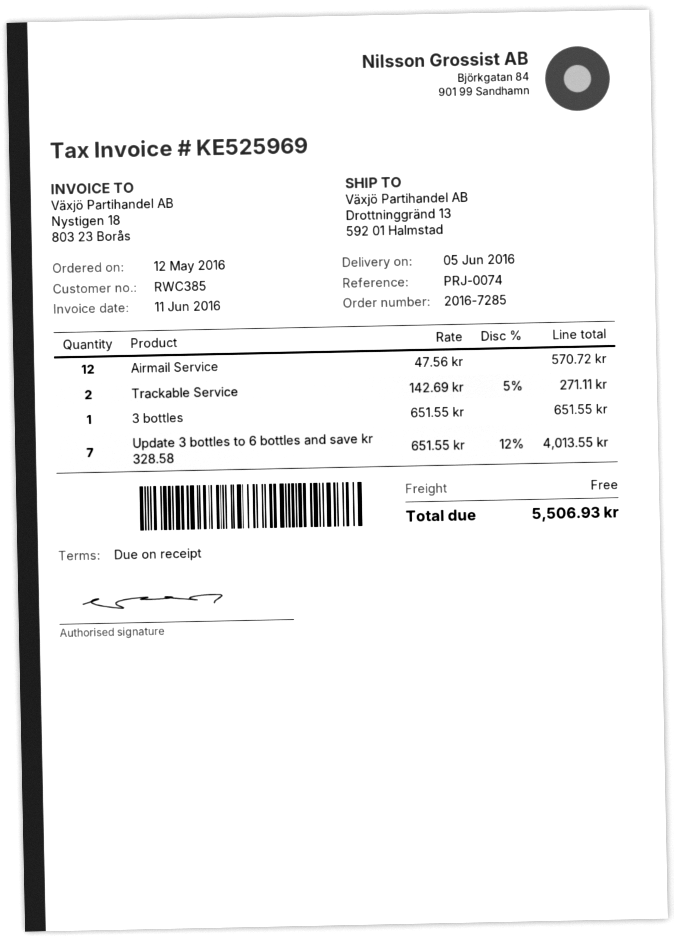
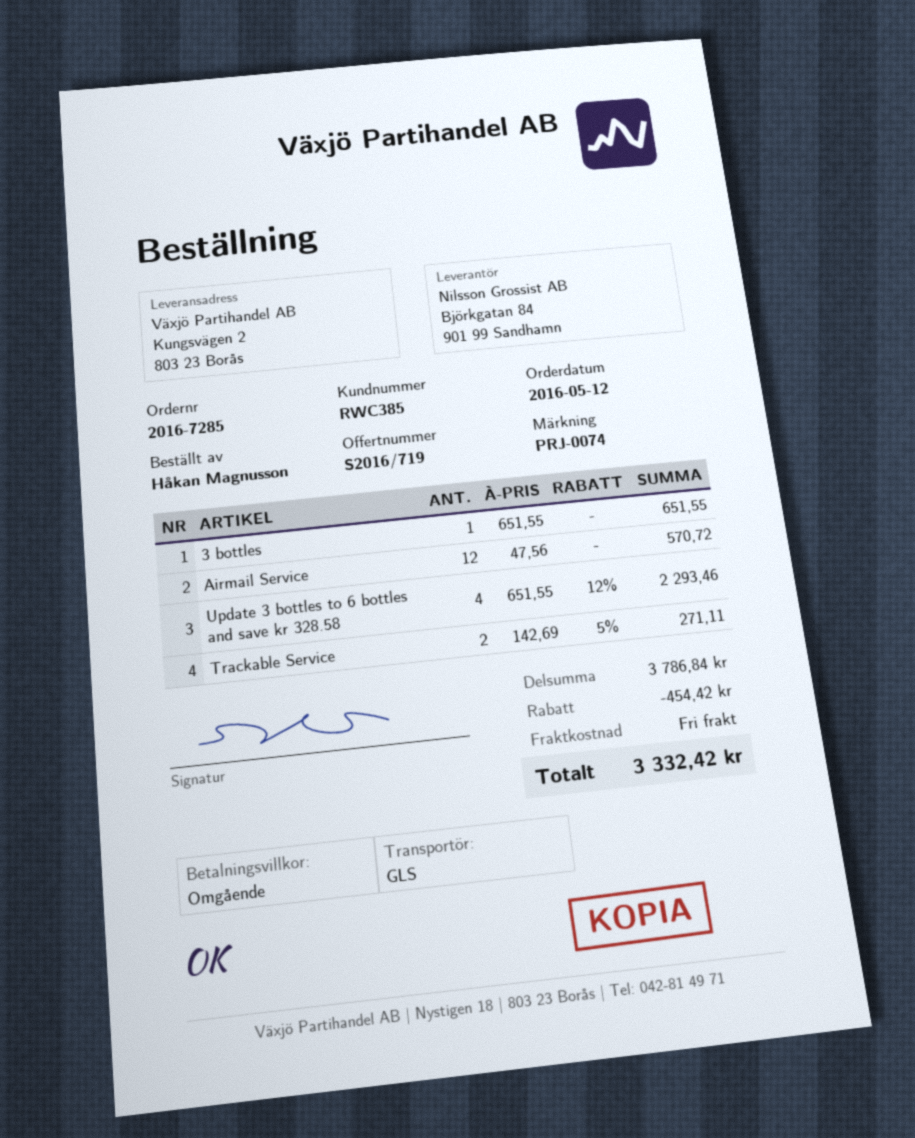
ship to: Drottninggränd 13, 592 01 Halmstad -> Kungsvägen 2, 803 23 Borås
Update 3 bottles to 6 bottles and save kr 328.58: 7 x 651.55 - 12% = 4013.55 -> 4 x 651.55 - 12% = 2293.46
discount: none -> 454.42
total: 5506.93 -> 3332.42

